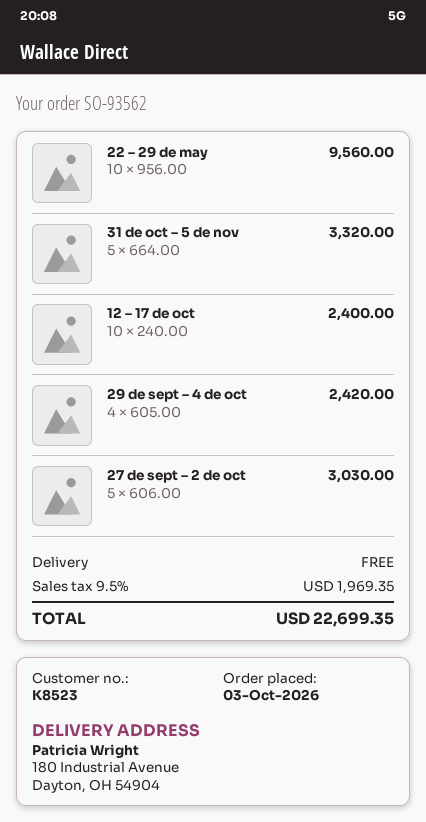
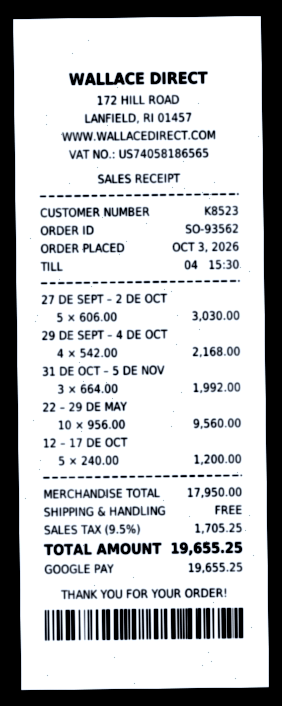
31 de oct – 5 de nov: 5 x 664.00 = 3320.00 -> 3 x 664.00 = 1992.00
12 – 17 de oct: 10 x 240.00 = 2400.00 -> 5 x 240.00 = 1200.00
29 de sept – 4 de oct: 4 x 605.00 = 2420.00 -> 4 x 542.00 = 2168.00
tax: 9.5% = 1969.35 -> 9.5% = 1705.25
total: 22699.35 -> 19655.25

